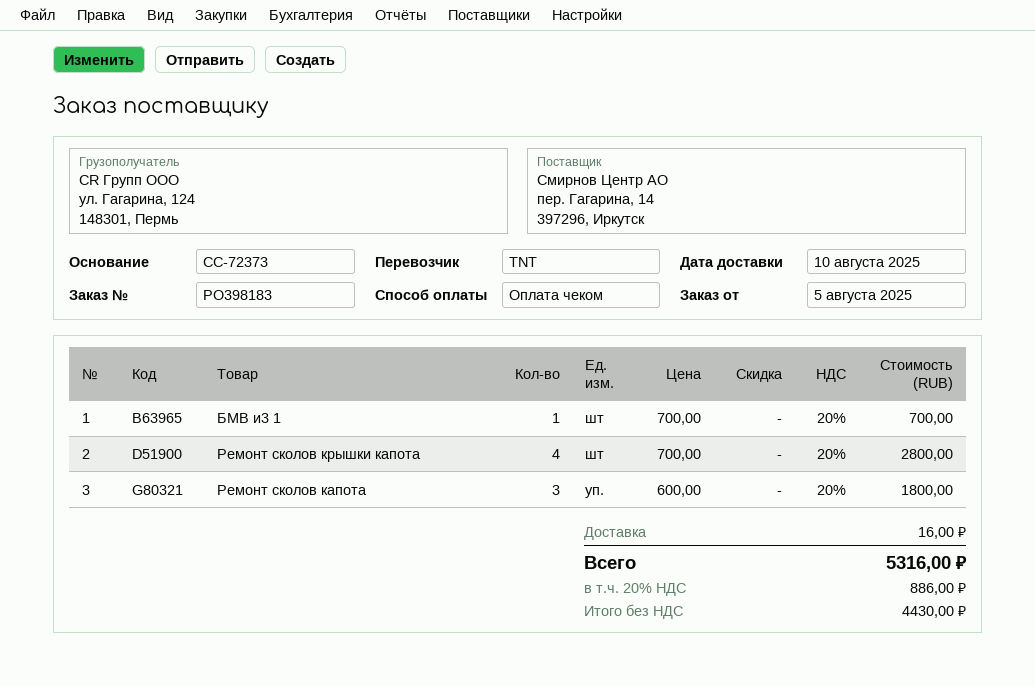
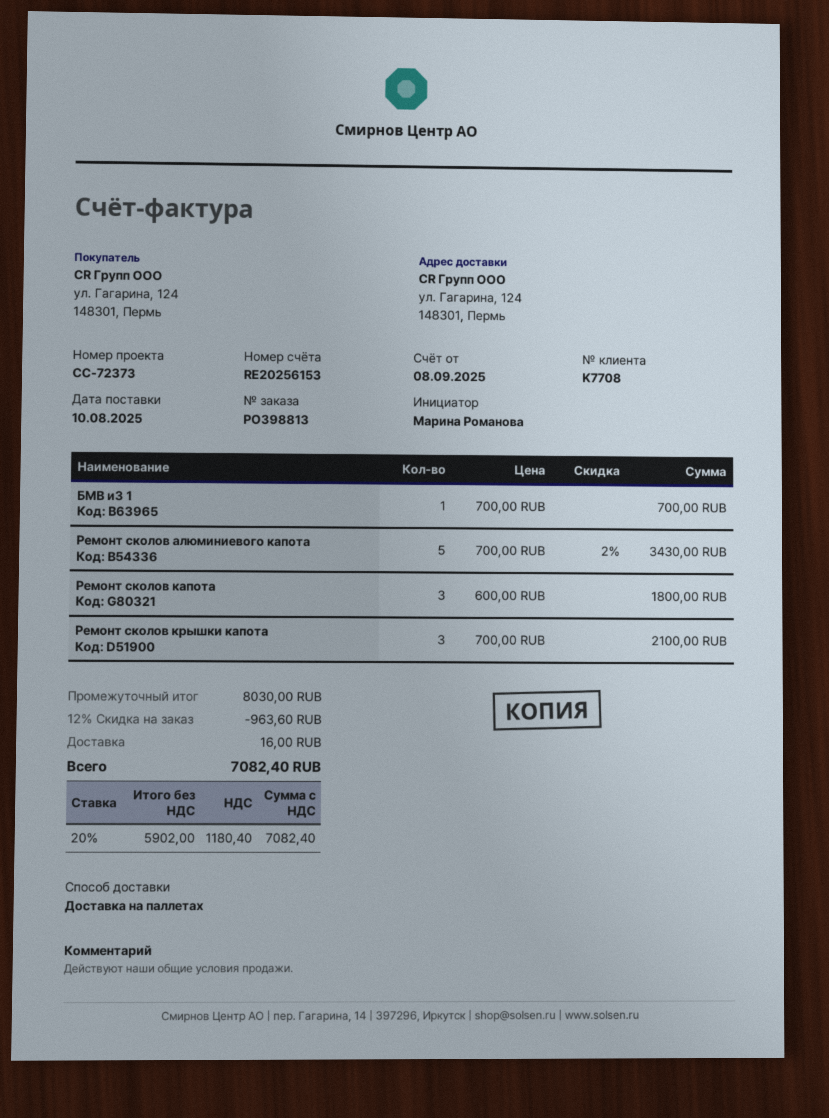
order number: PO398183 -> PO398813
shipping method: TNT -> pallet freight
Ремонт сколов крышки капота: 4 x 700.00 = 2800.00 -> 3 x 700.00 = 2100.00
Ремонт сколов алюминиевого капота: none -> 5 x 700.00 - 2% = 3430.00
discount: none -> 12% = 963.60
net: 4430.00 -> 5902.00
tax: 20% = 886.00 -> 20% = 1180.40
total: 5316.00 -> 7082.40

